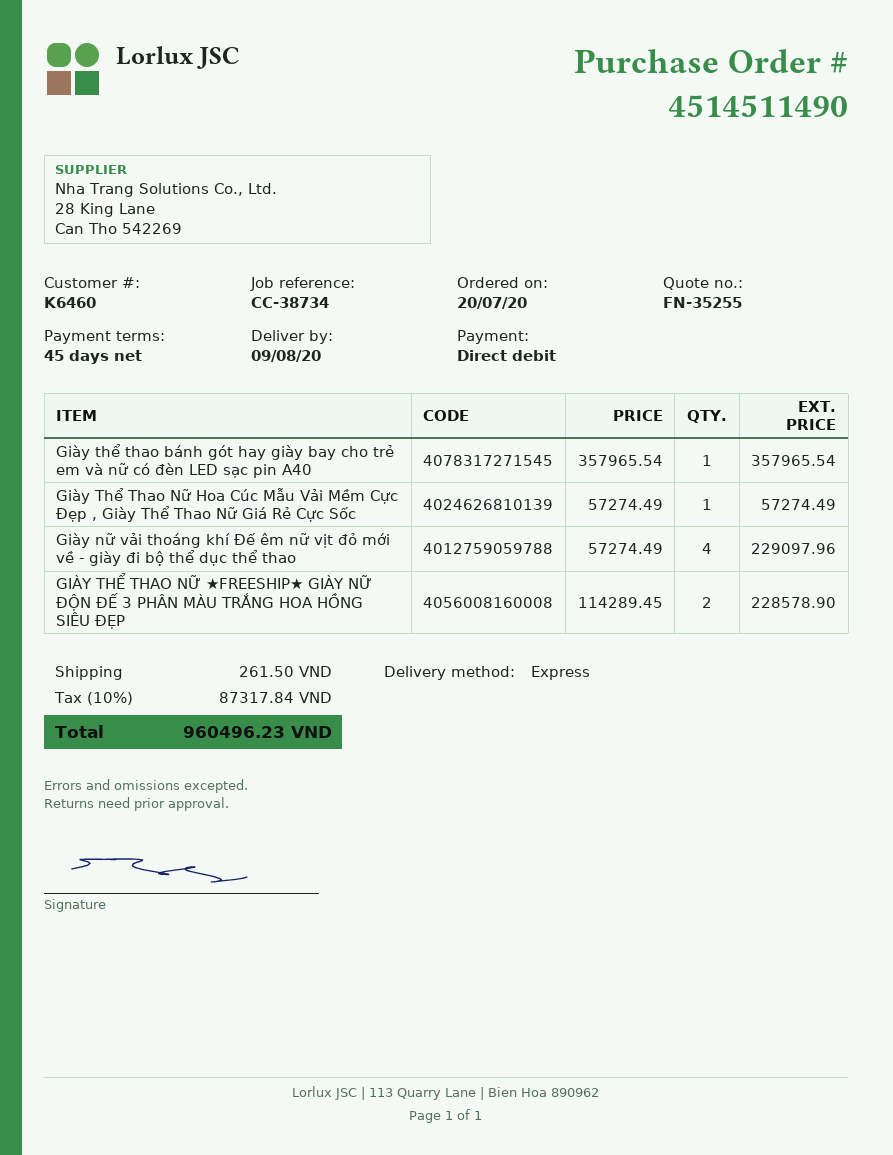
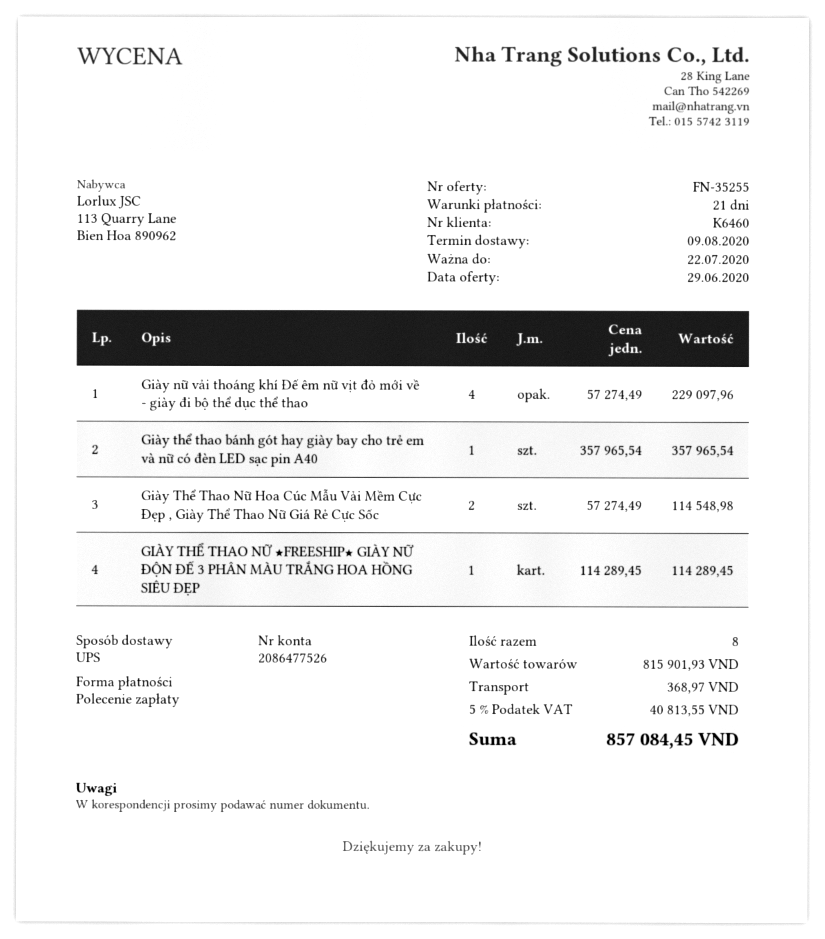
payment terms: 45 days -> 21 days
shipping method: express -> UPS
Giày Thể Thao Nữ Hoa Cúc Mẫu Vải Mềm Cực Đẹp , Giày Thể Thao Nữ Giá Rẻ Cực Sốc: 1 x 57274.49 = 57274.49 -> 2 x 57274.49 = 114548.98
GIÀY THỂ THAO NỮ ★FREESHIP★ GIÀY NỮ ĐỘN ĐẾ 3 PHÂN MÀU TRẮNG HOA HỒNG SIÊU ĐẸP: 2 x 114289.45 = 228578.90 -> 1 x 114289.45 = 114289.45
shipping: 261.50 -> 368.97
tax: 10% = 87317.84 -> 5% = 40813.55
total: 960496.23 -> 857084.45

